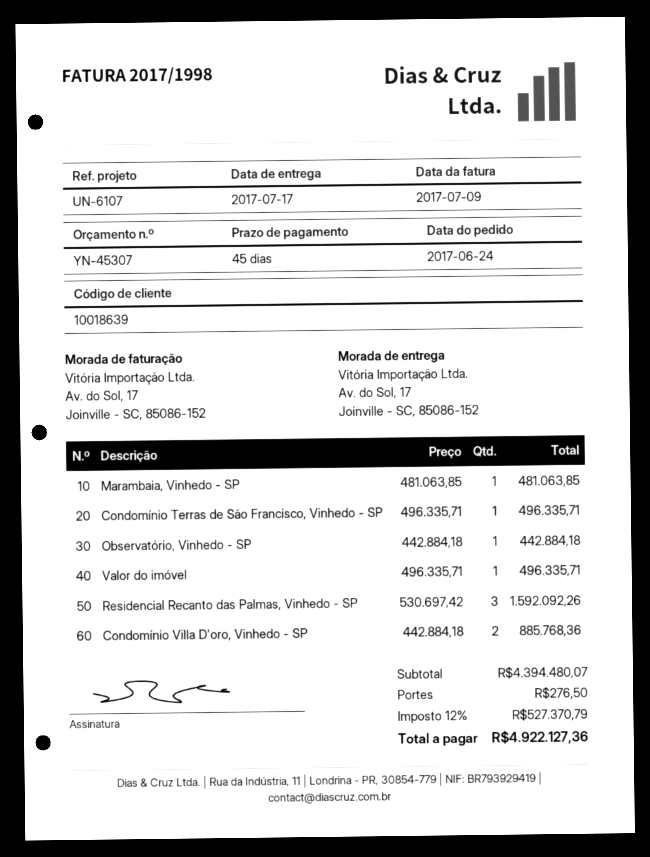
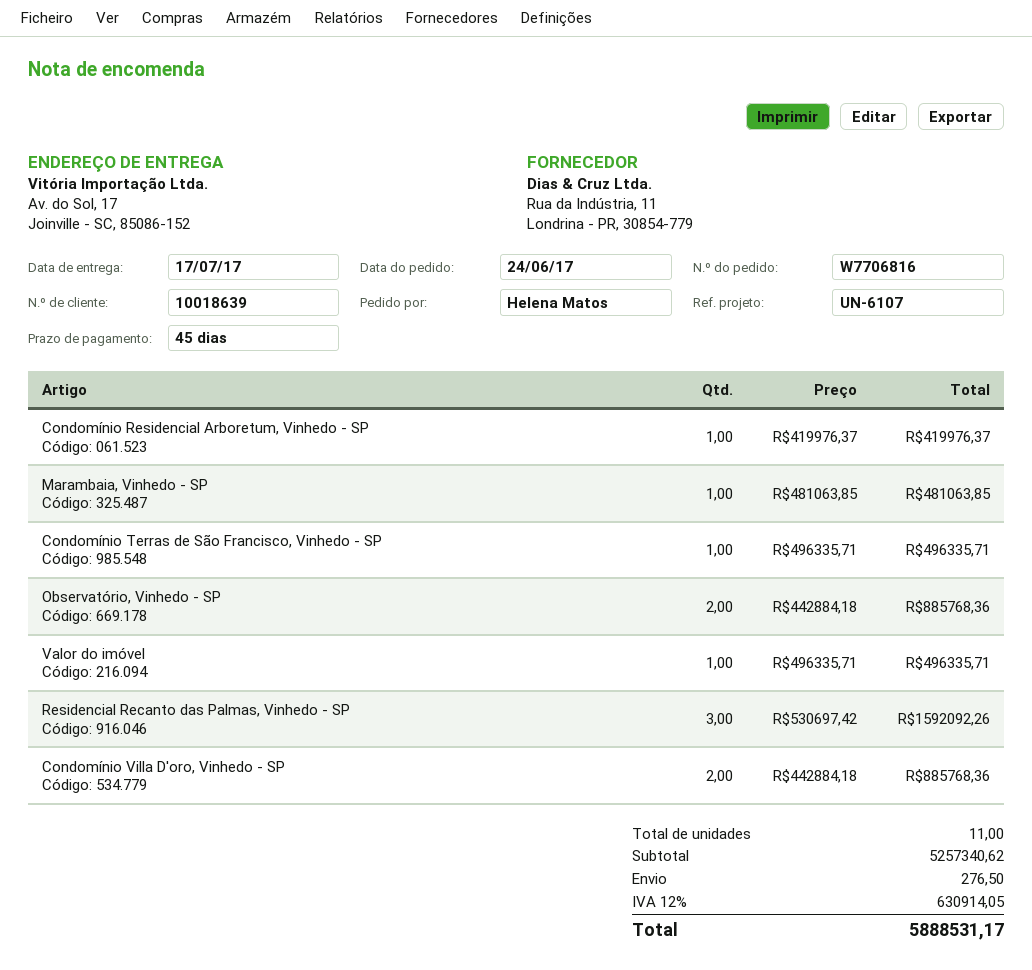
Observatório, Vinhedo - SP: 1 x 442884.18 = 442884.18 -> 2 x 442884.18 = 885768.36
Condomínio Residencial Arboretum, Vinhedo - SP: none -> 1 x 419976.37 = 419976.37
subtotal: 4394480.07 -> 5257340.62
tax: 12% = 527370.79 -> 12% = 630914.05
total: 4922127.36 -> 5888531.17

